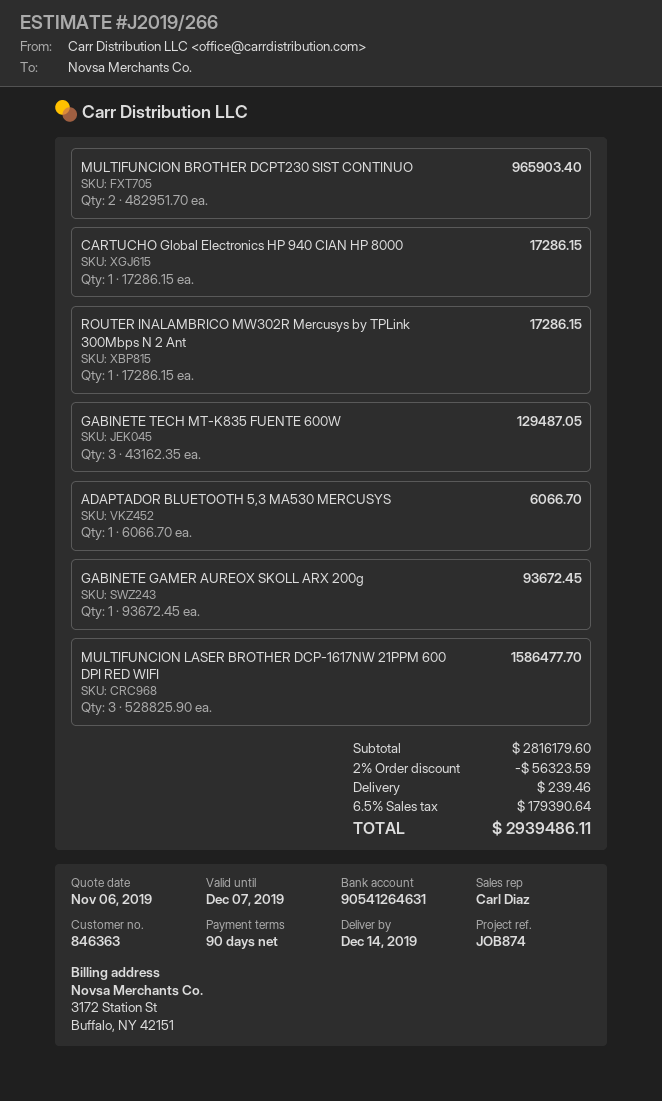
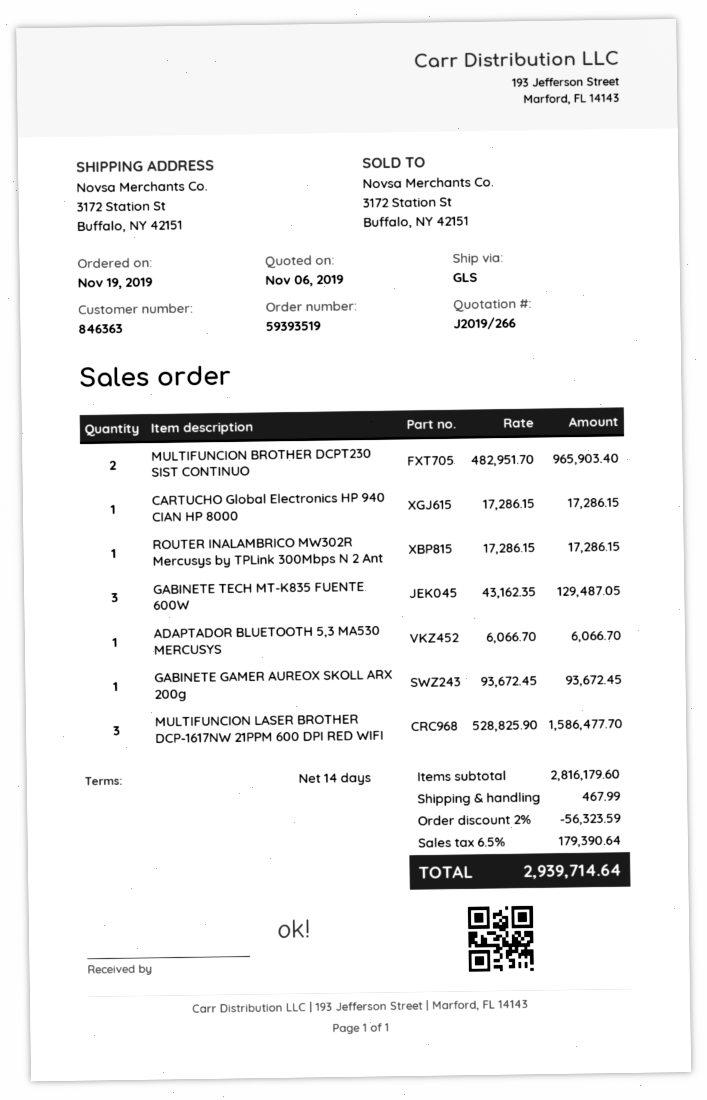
payment terms: 90 days -> 14 days
shipping: 239.46 -> 467.99
total: 2939486.11 -> 2939714.64

